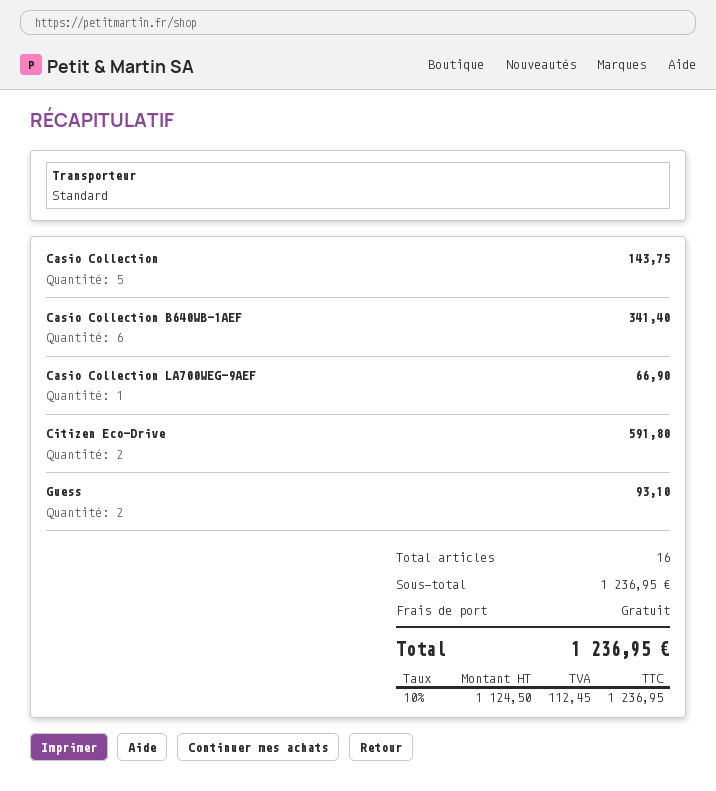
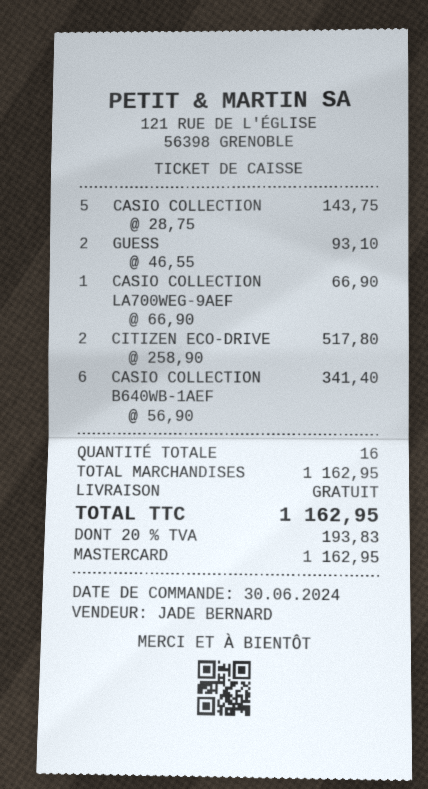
Citizen Eco-Drive: 2 for 591.80 -> 2 for 517.80
subtotal: 1236.95 -> 1162.95
tax: 10% = 112.45 -> 20% = 193.83
total: 1236.95 -> 1162.95

